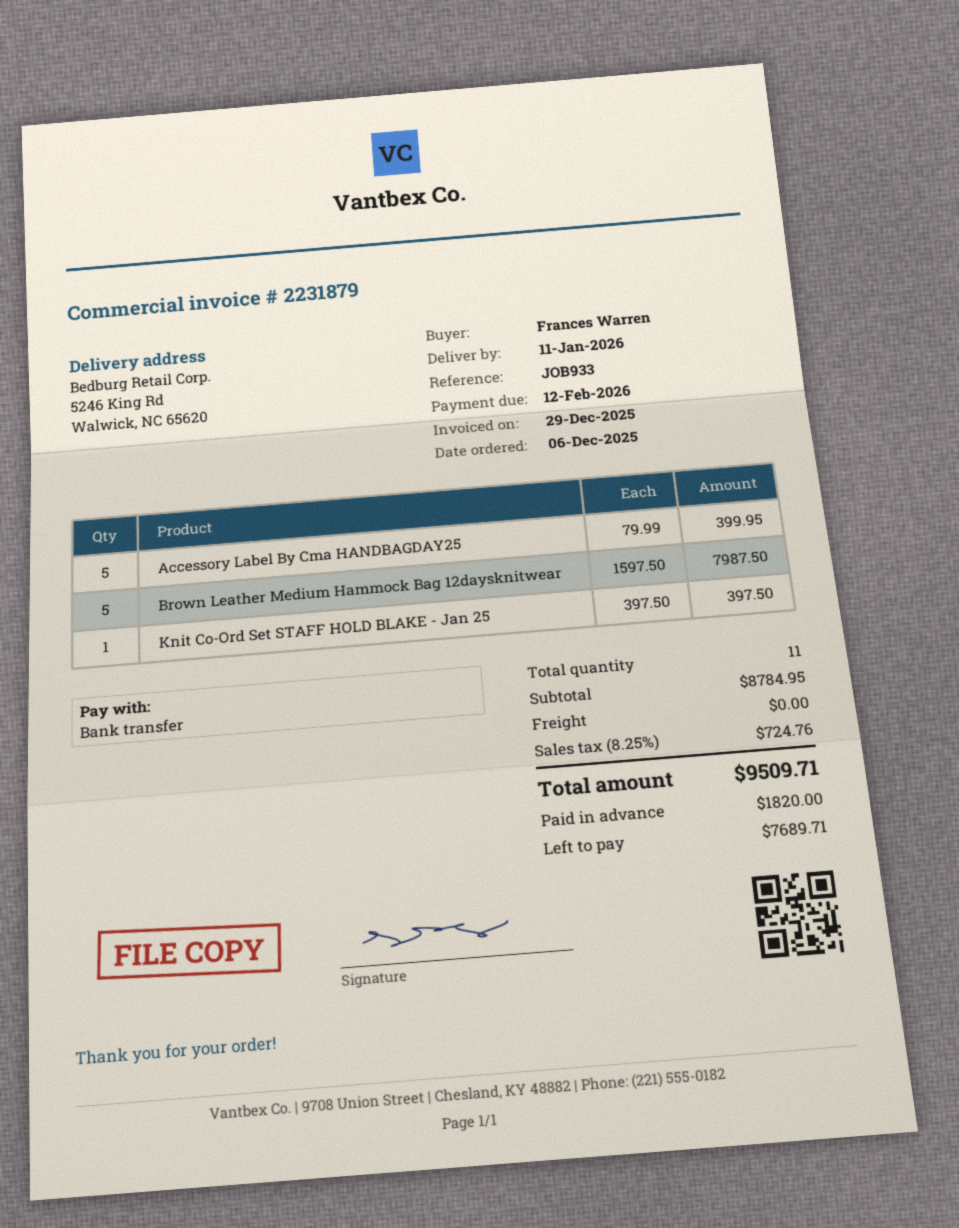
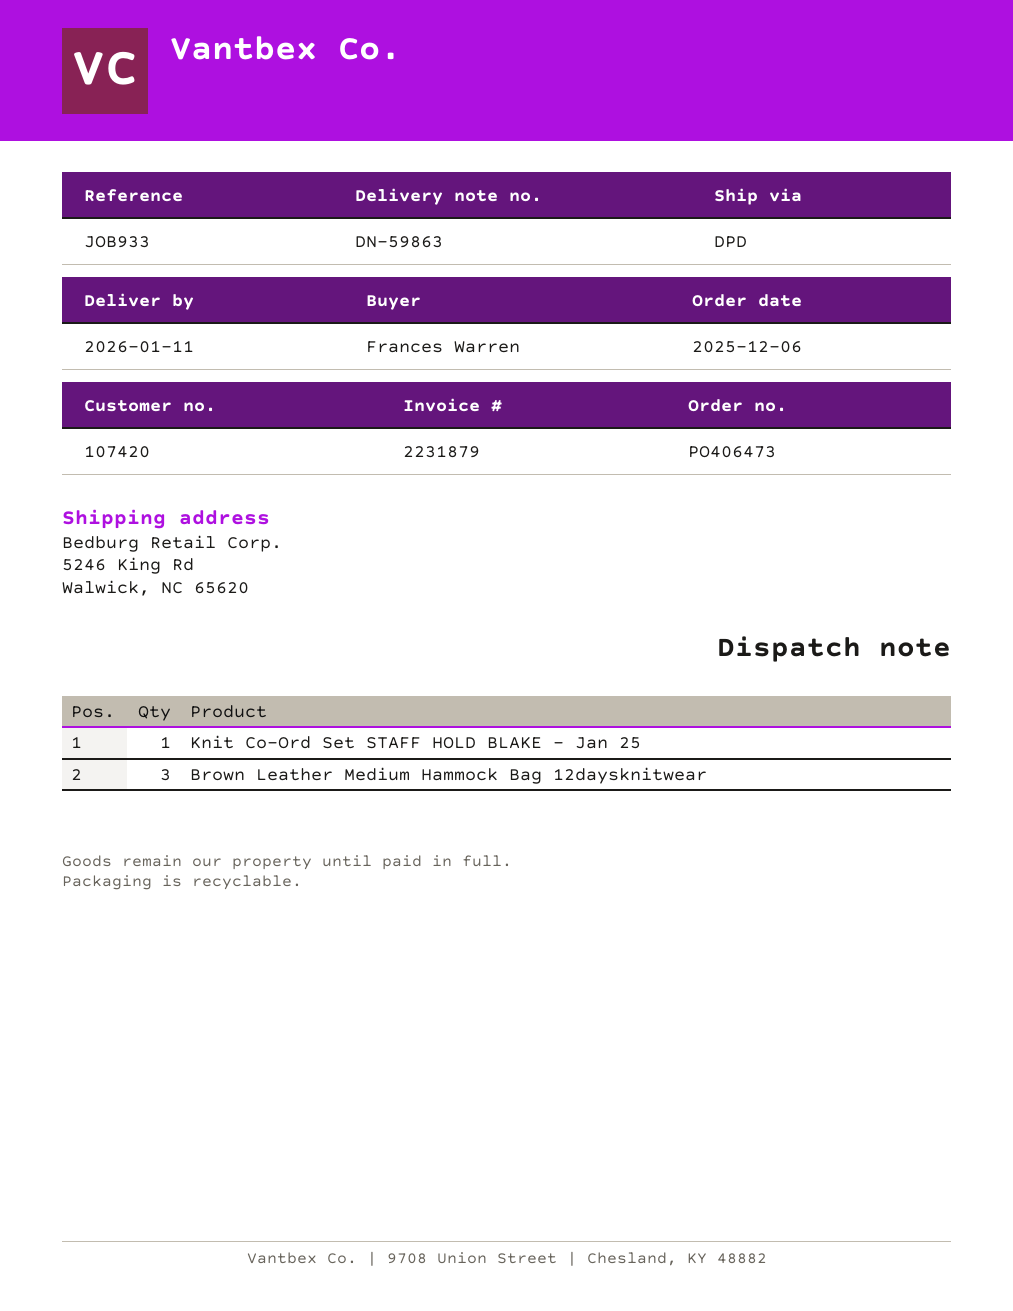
Accessory Label By Cma HANDBAGDAY25: 5 -> none
Brown Leather Medium Hammock Bag 12daysknitwear: 5 -> 3

